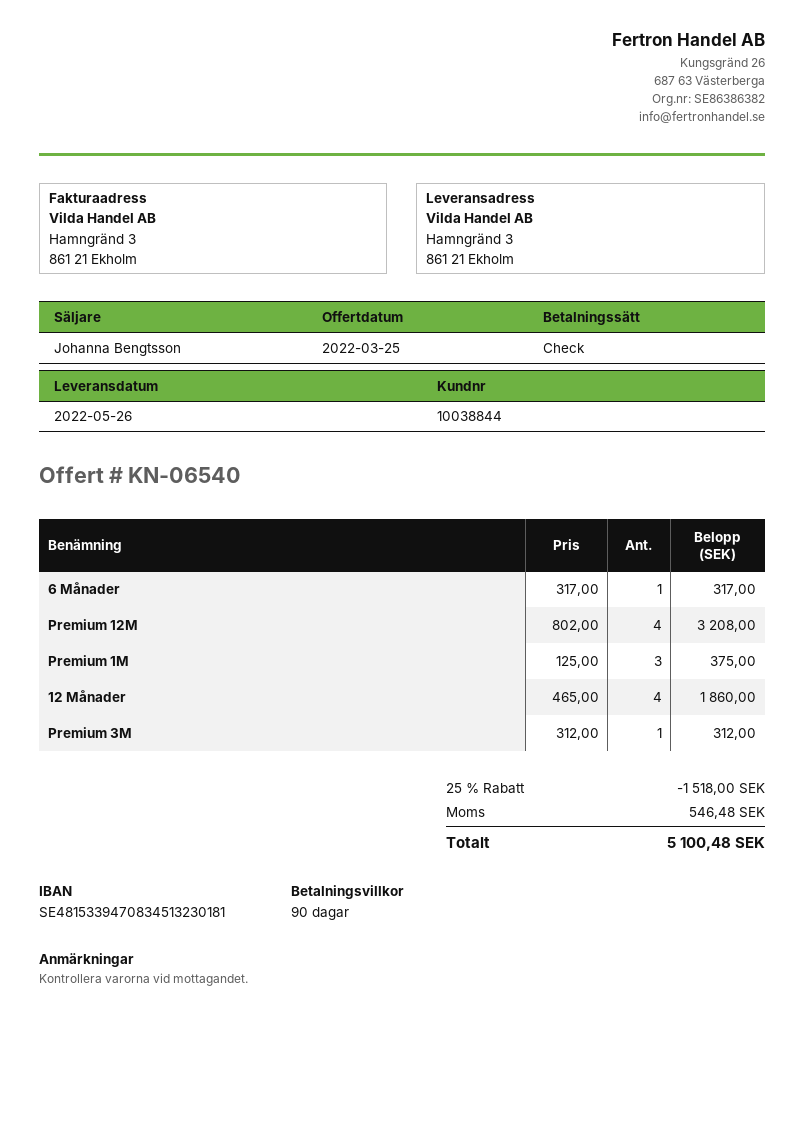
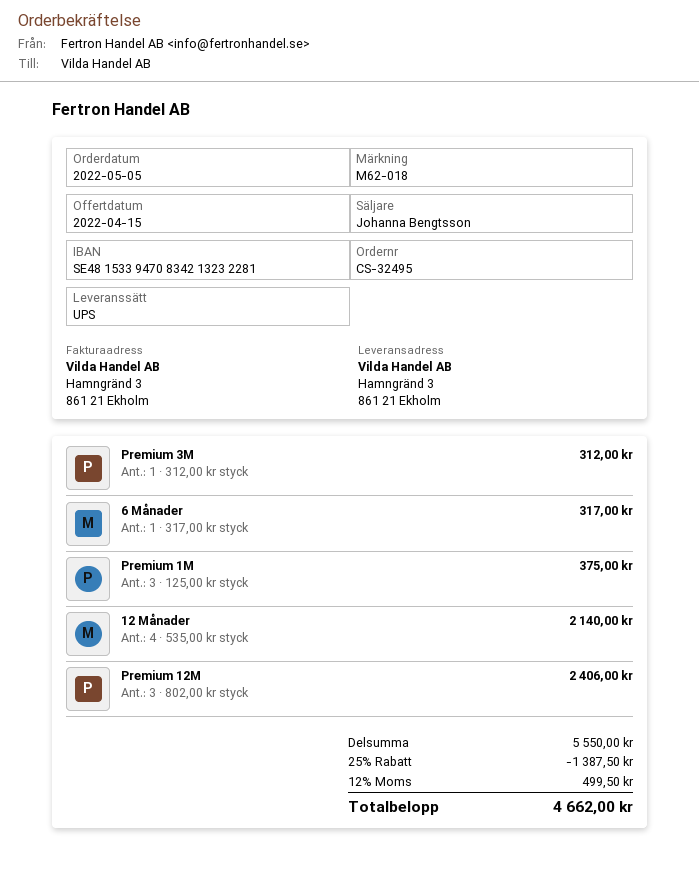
quote date: 2022-03-25 -> 2022-04-15
bank account: SE4815339470834513230181 -> SE4815339470834213232281
Premium 12M: 4 x 802.00 = 3208.00 -> 3 x 802.00 = 2406.00
12 Månader: 4 x 465.00 = 1860.00 -> 4 x 535.00 = 2140.00
discount: 25% = 1518.00 -> 25% = 1387.50
tax: 546.48 -> 499.50
total: 5100.48 -> 4662.00

